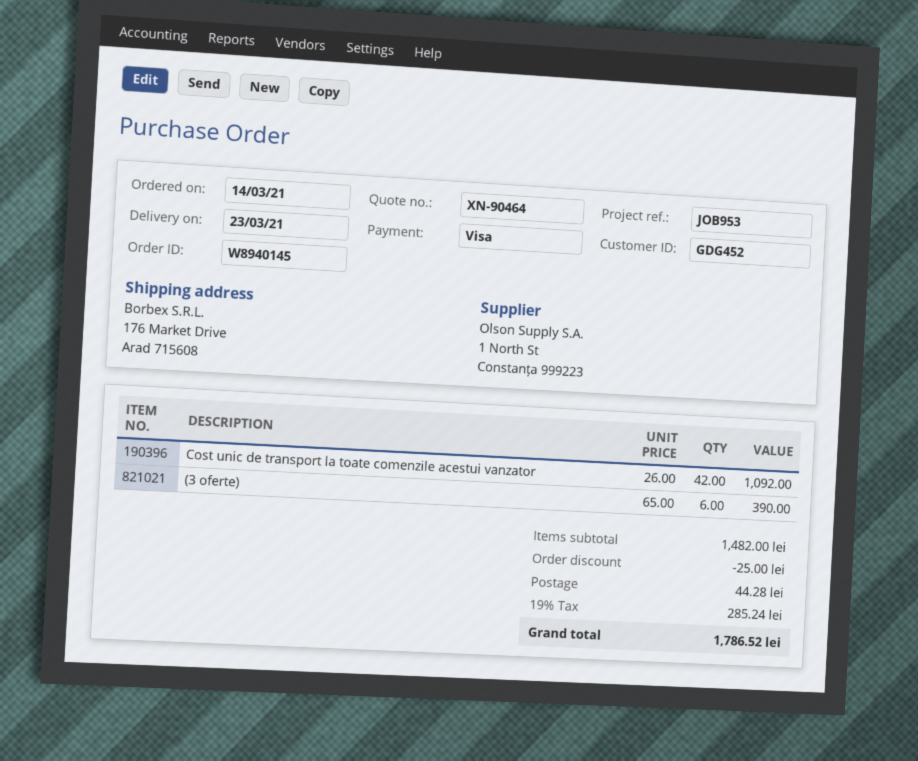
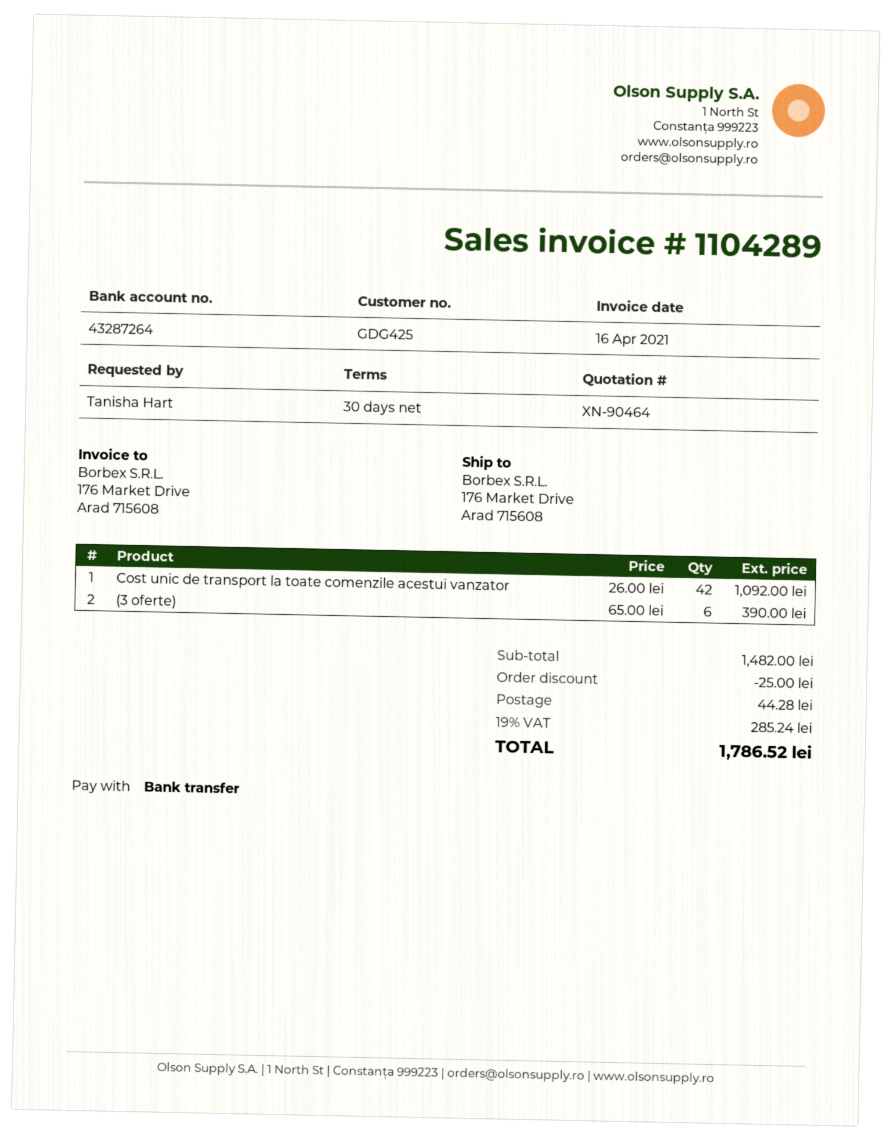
customer number: GDG452 -> GDG425
payment method: Visa -> bank transfer

